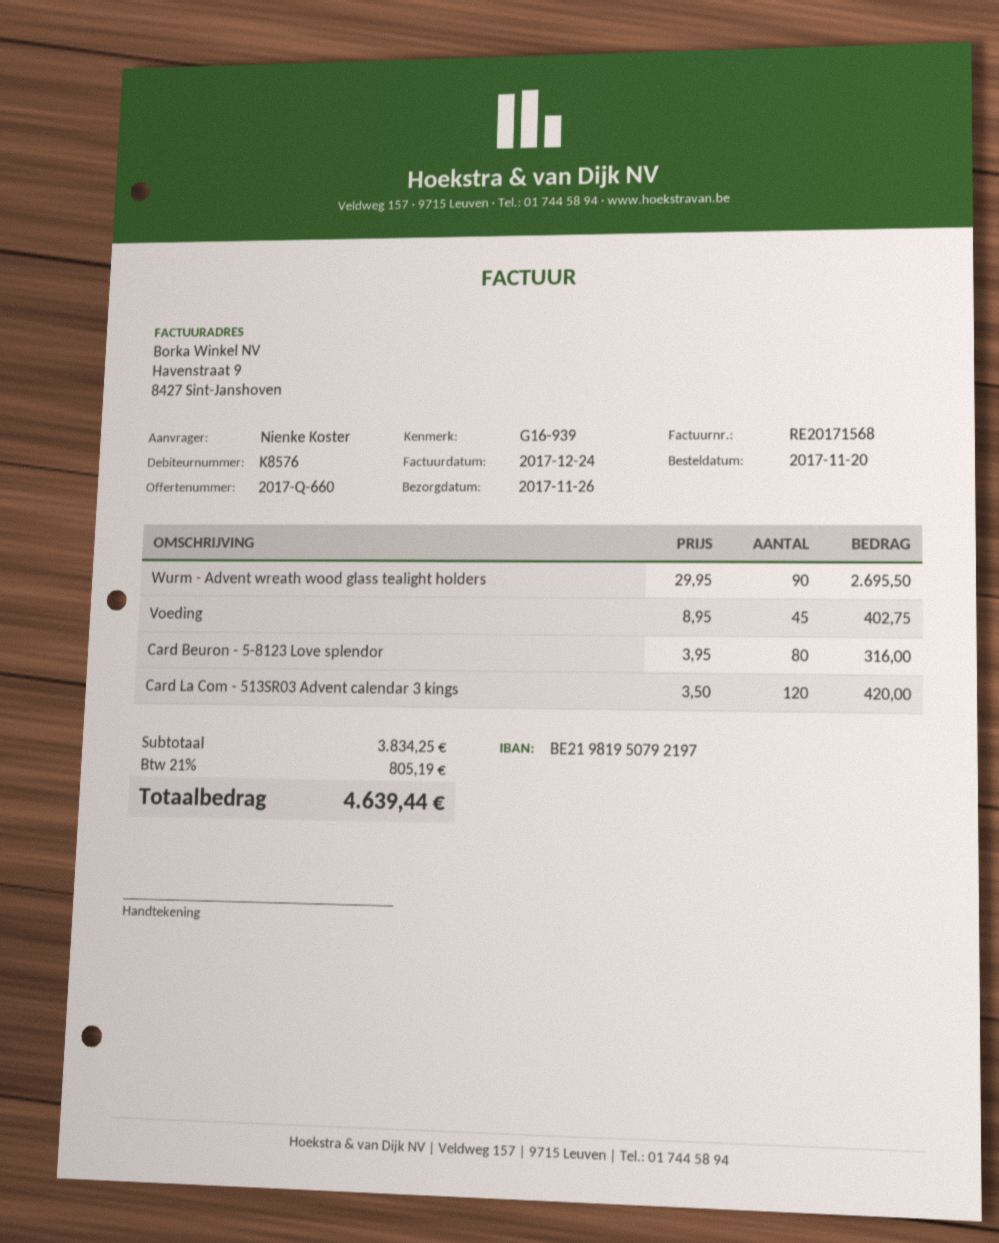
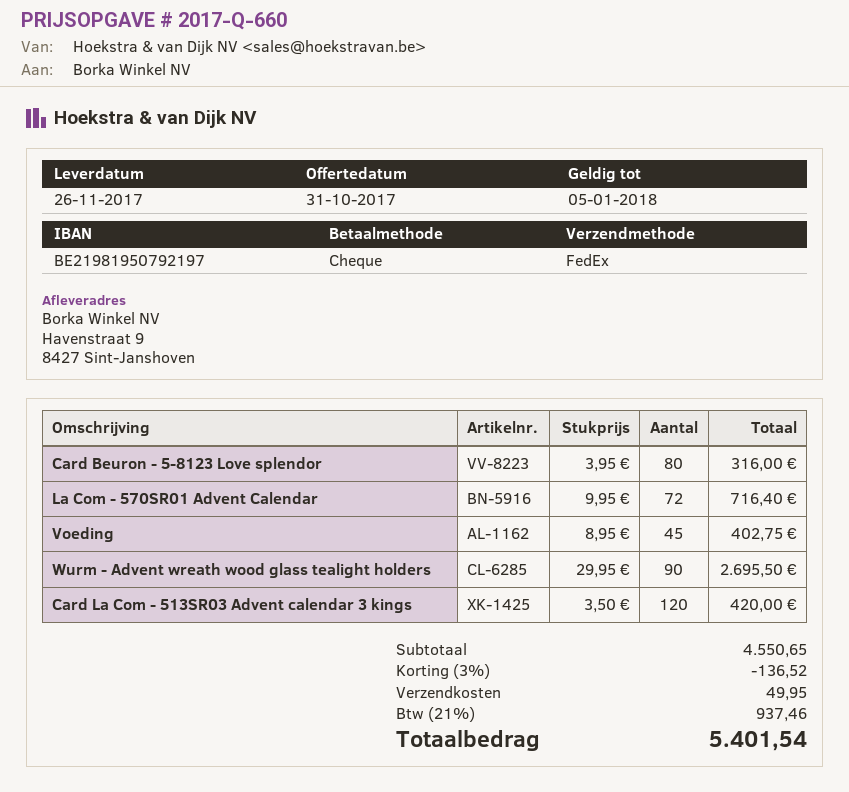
La Com - 570SR01 Advent Calendar: none -> 72 x 9.95 = 716.40
subtotal: 3834.25 -> 4550.65
discount: none -> 3% = 136.52
shipping: none -> 49.95
tax: 21% = 805.19 -> 21% = 937.46
total: 4639.44 -> 5401.54

